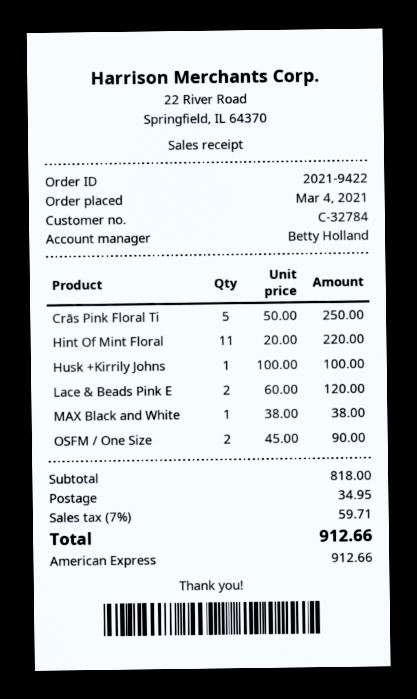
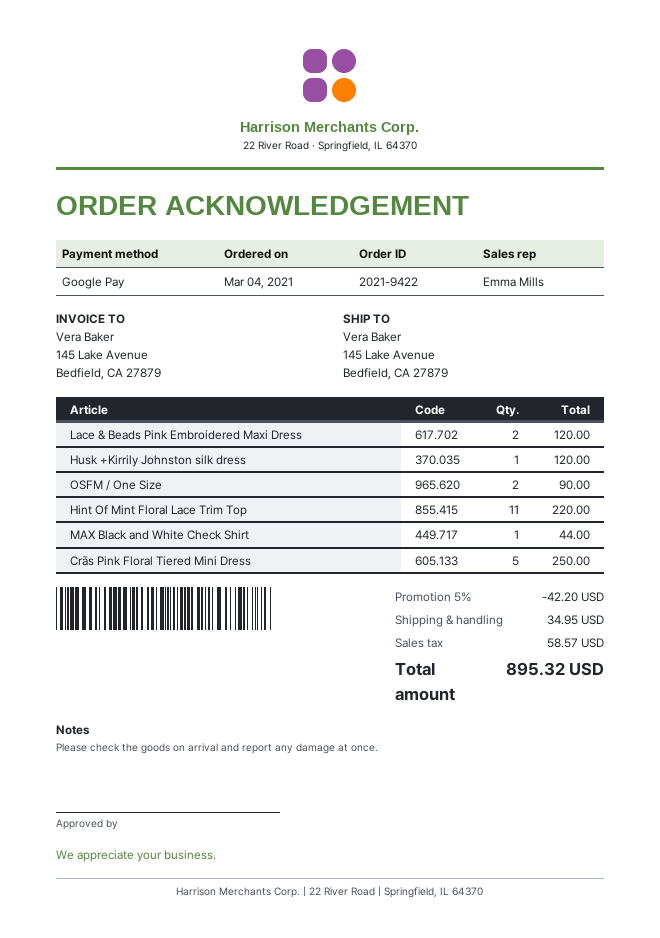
sales rep: Betty Holland -> Emma Mills
payment method: American Express -> Google Pay
Husk +Kirrily Johns: 1 for 100.00 -> 1 for 120.00
MAX Black and White: 1 for 38.00 -> 1 for 44.00
discount: none -> 5% = 42.20
tax: 59.71 -> 58.57
total: 912.66 -> 895.32

